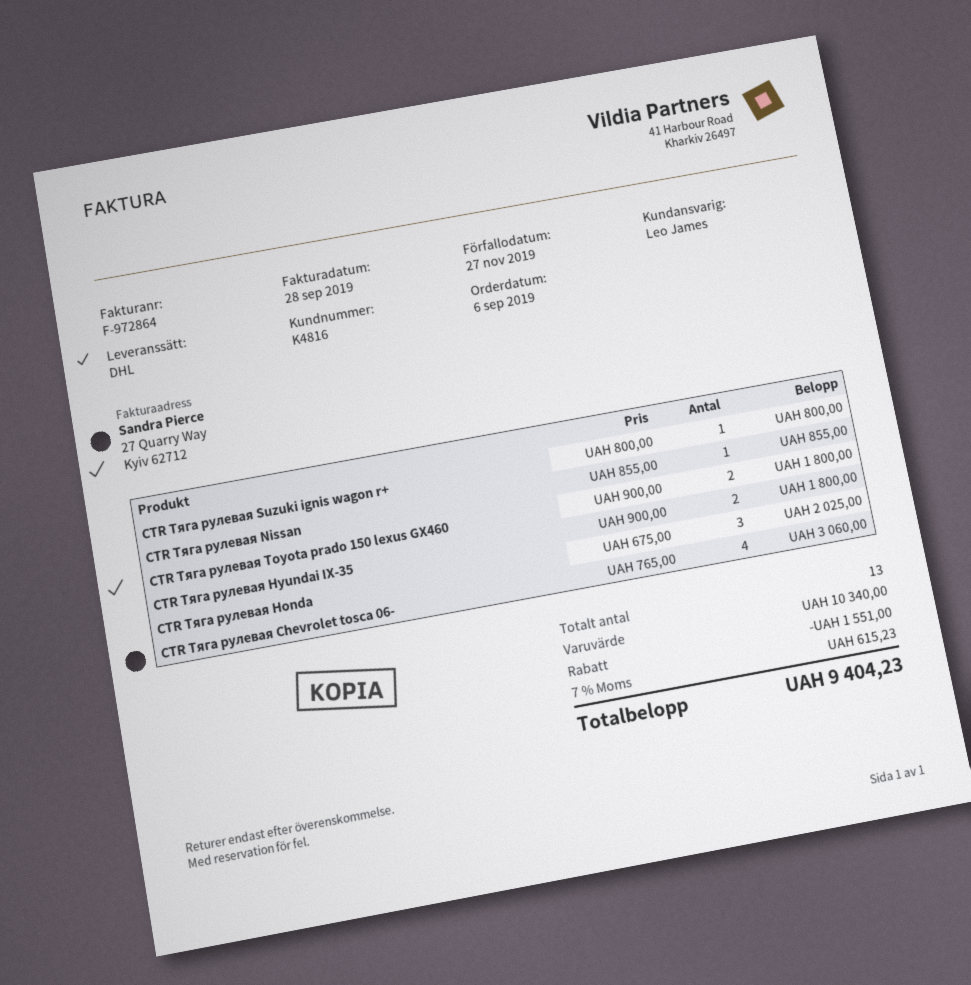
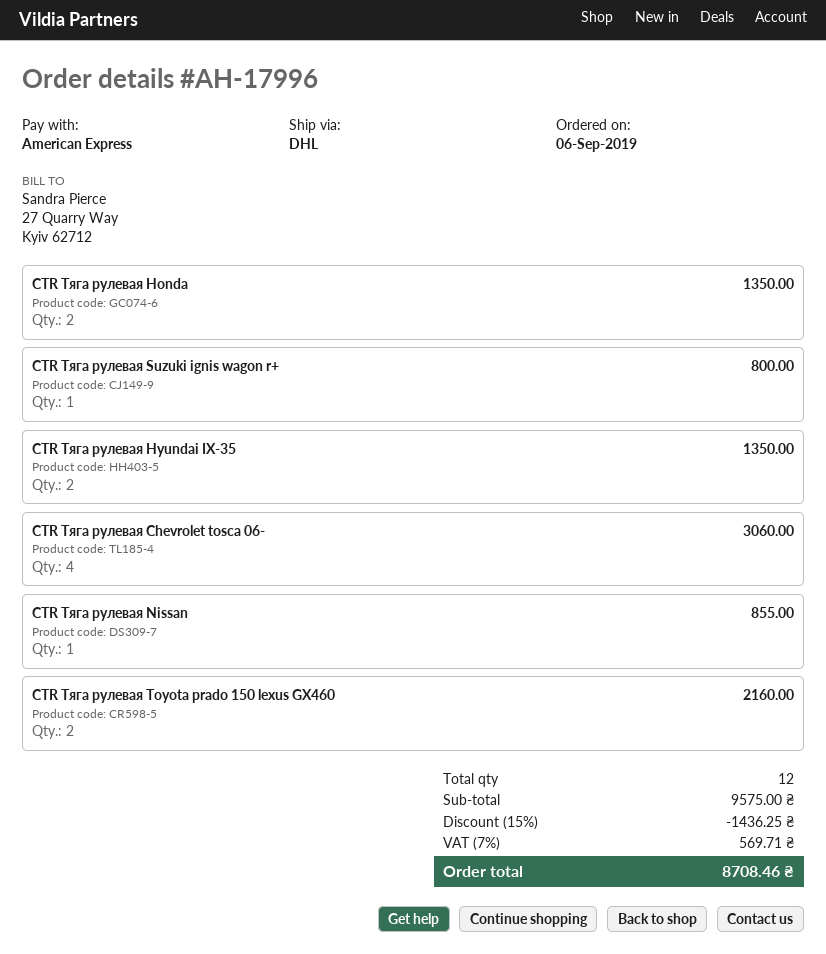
CTR Тяга рулевая Toyota prado 150 lexus GX460: 2 for 1800.00 -> 2 for 2160.00
CTR Тяга рулевая Hyundai IX-35: 2 for 1800.00 -> 2 for 1350.00
CTR Тяга рулевая Honda: 3 for 2025.00 -> 2 for 1350.00
total quantity: 13 -> 12
subtotal: 10340.00 -> 9575.00
discount: 1551.00 -> 1436.25
tax: 7% = 615.23 -> 7% = 569.71
total: 9404.23 -> 8708.46

